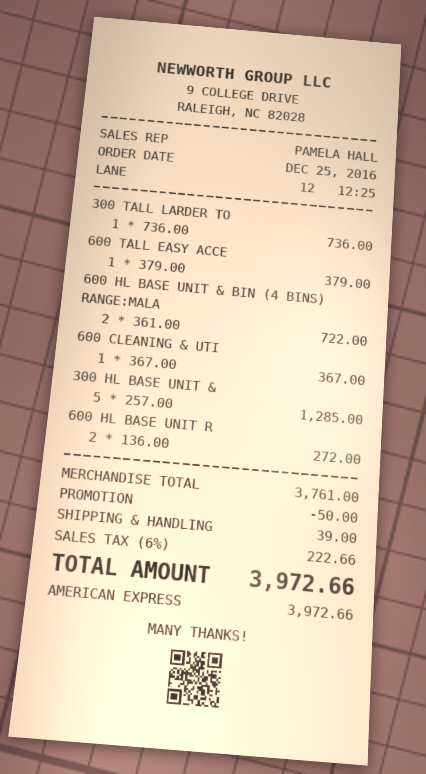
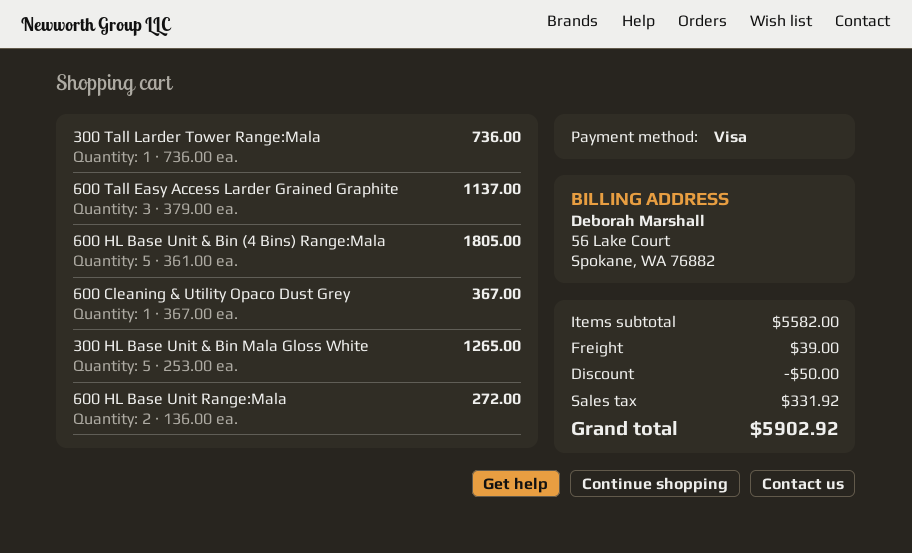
payment method: American Express -> Visa
600 TALL EASY ACCE: 1 x 379.00 = 379.00 -> 3 x 379.00 = 1137.00
600 HL BASE UNIT & BIN (4 BINS) RANGE:MALA: 2 x 361.00 = 722.00 -> 5 x 361.00 = 1805.00
300 HL BASE UNIT &: 5 x 257.00 = 1285.00 -> 5 x 253.00 = 1265.00
subtotal: 3761.00 -> 5582.00
tax: 222.66 -> 331.92
total: 3972.66 -> 5902.92

